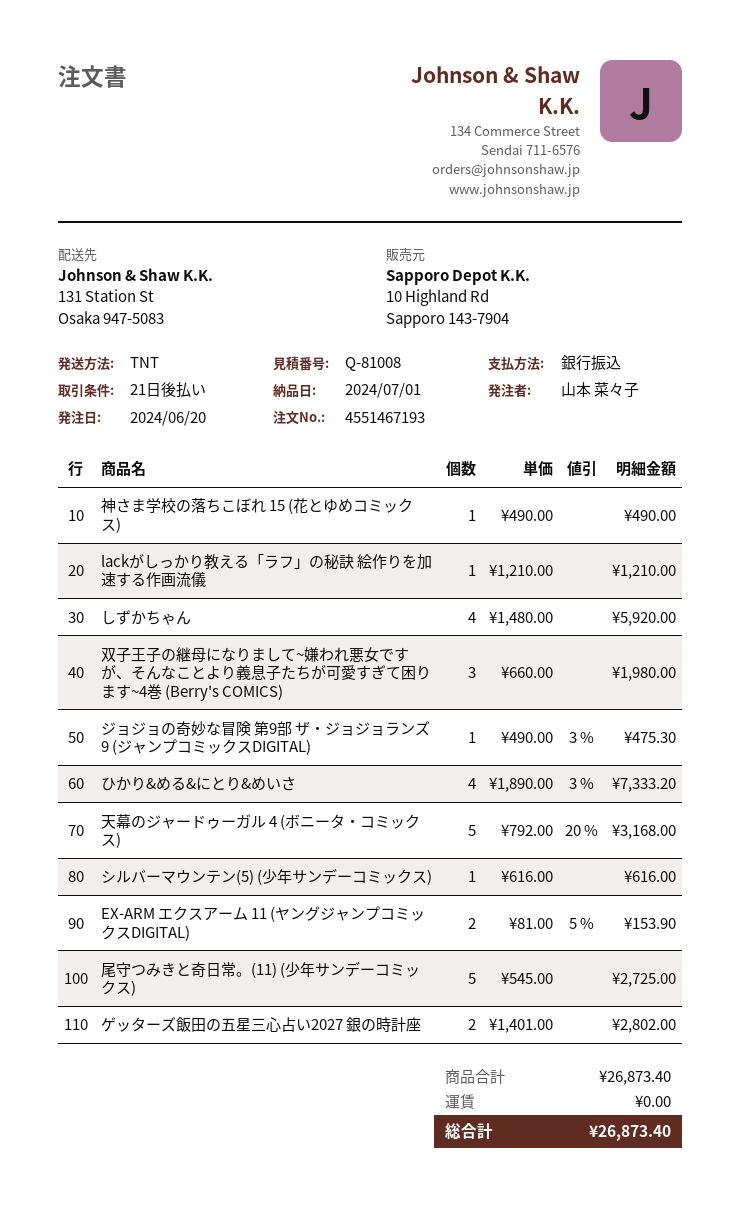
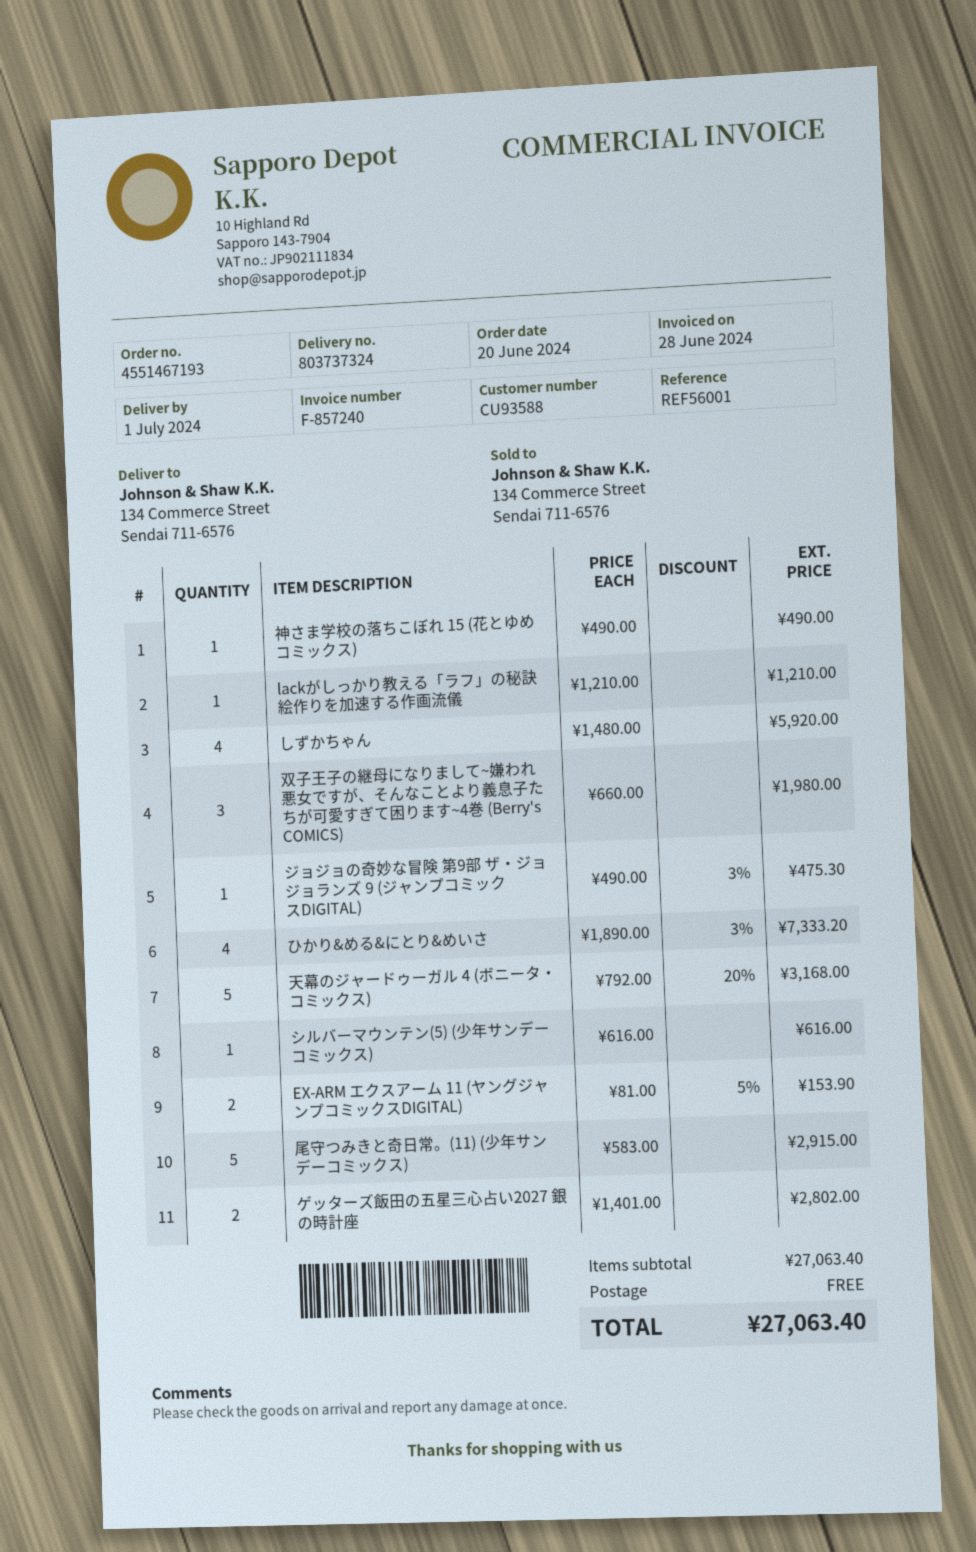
ship to: 131 Station St, Osaka 947-5083 -> 134 Commerce Street, Sendai 711-6576
尾守つみきと奇日常。(11) (少年サンデーコミックス): 5 x 545.00 = 2725.00 -> 5 x 583.00 = 2915.00
subtotal: 26873.40 -> 27063.40
total: 26873.40 -> 27063.40

